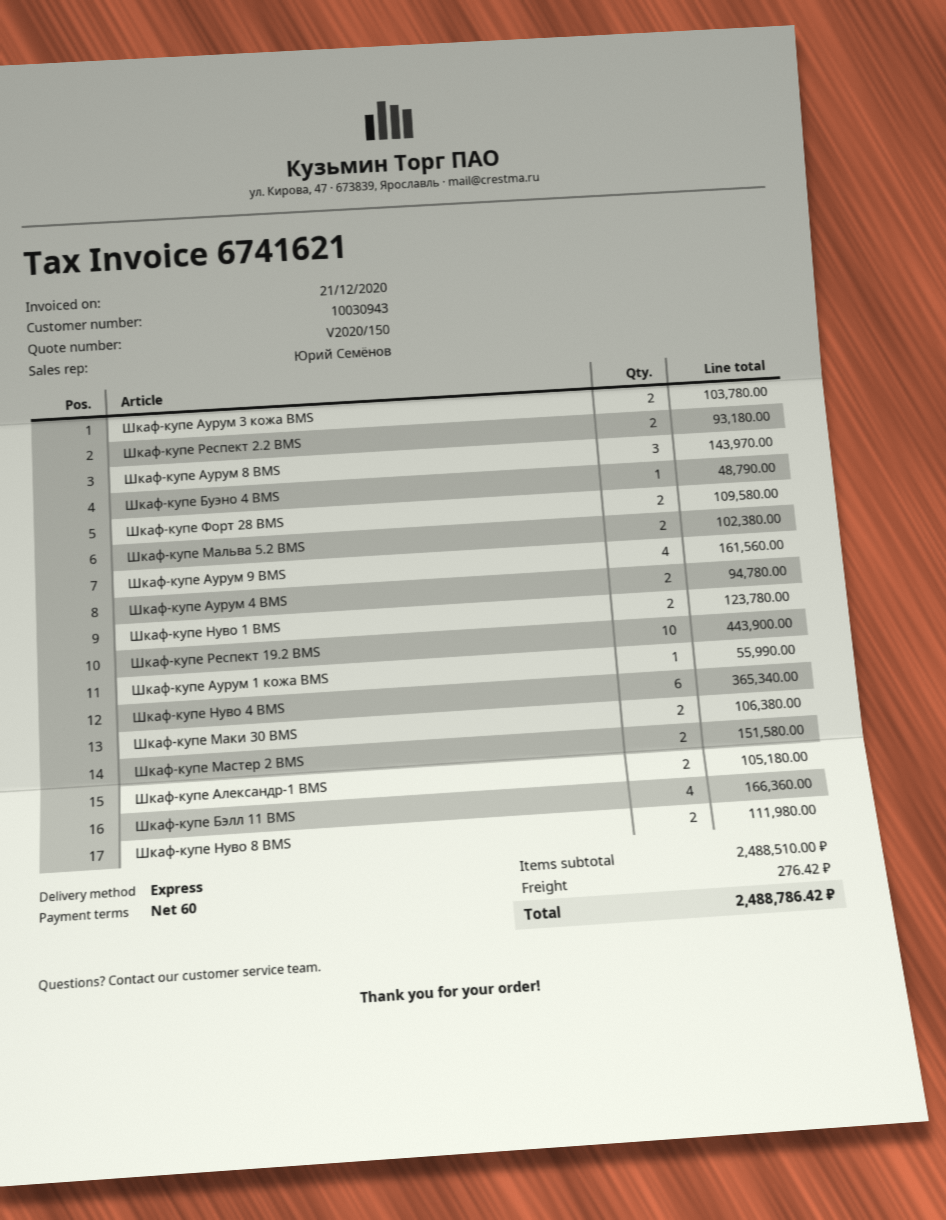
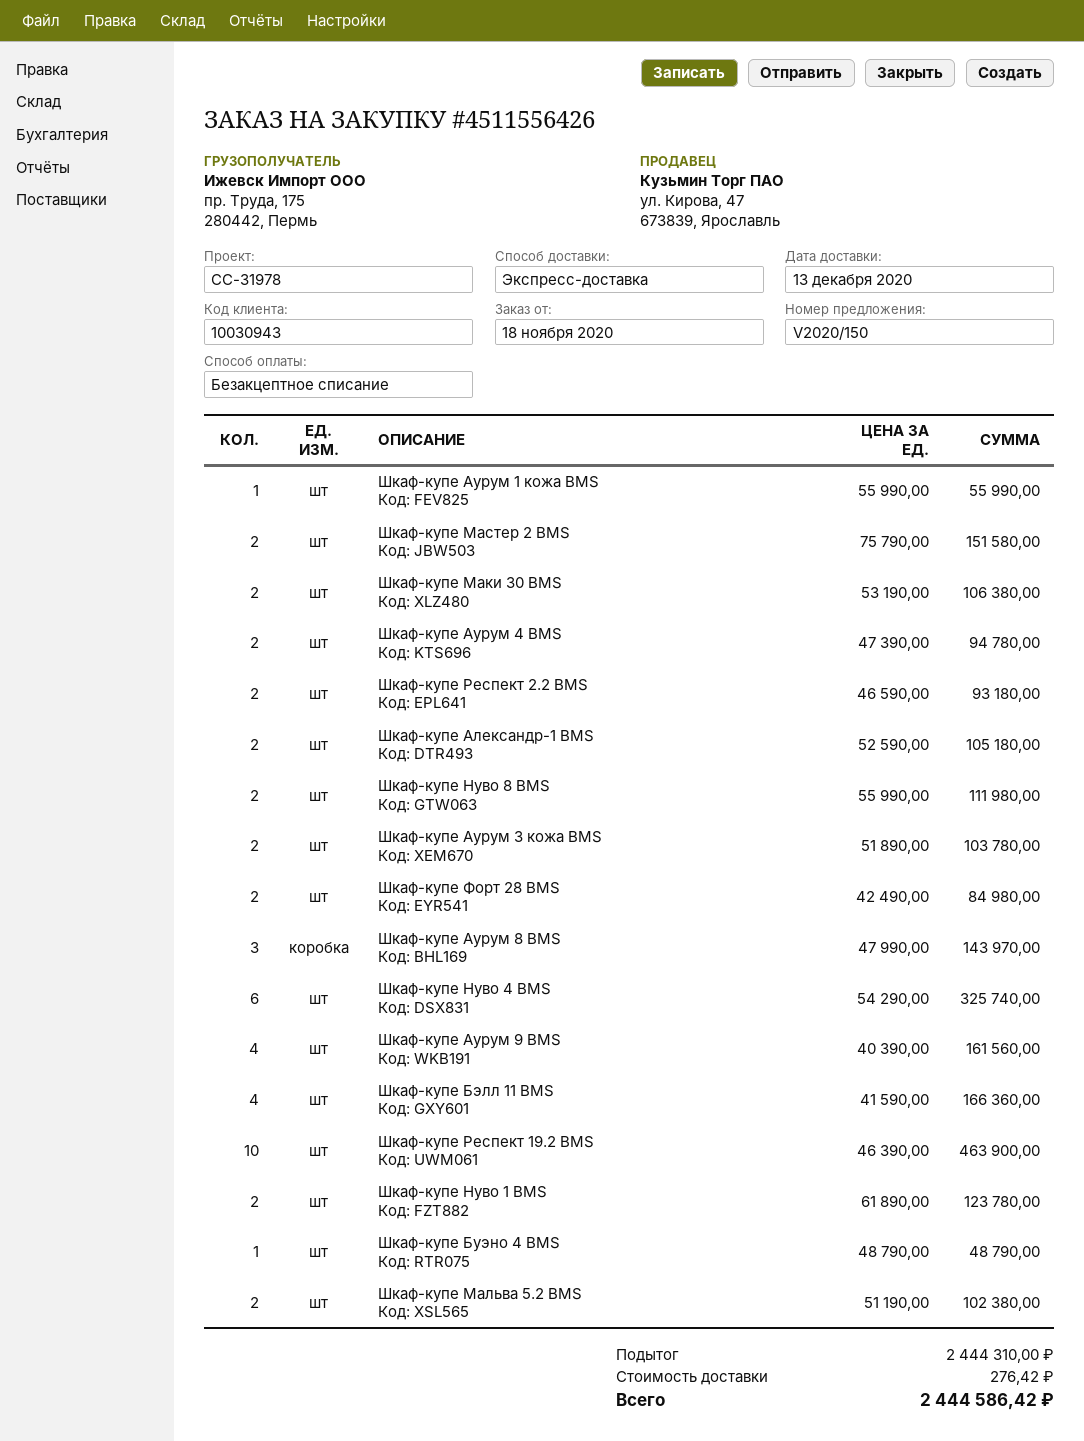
Шкаф-купе Форт 28 BMS: 2 for 109580.00 -> 2 for 84980.00
Шкаф-купе Респект 19.2 BMS: 10 for 443900.00 -> 10 for 463900.00
Шкаф-купе Нуво 4 BMS: 6 for 365340.00 -> 6 for 325740.00
subtotal: 2488510.00 -> 2444310.00
total: 2488786.42 -> 2444586.42

